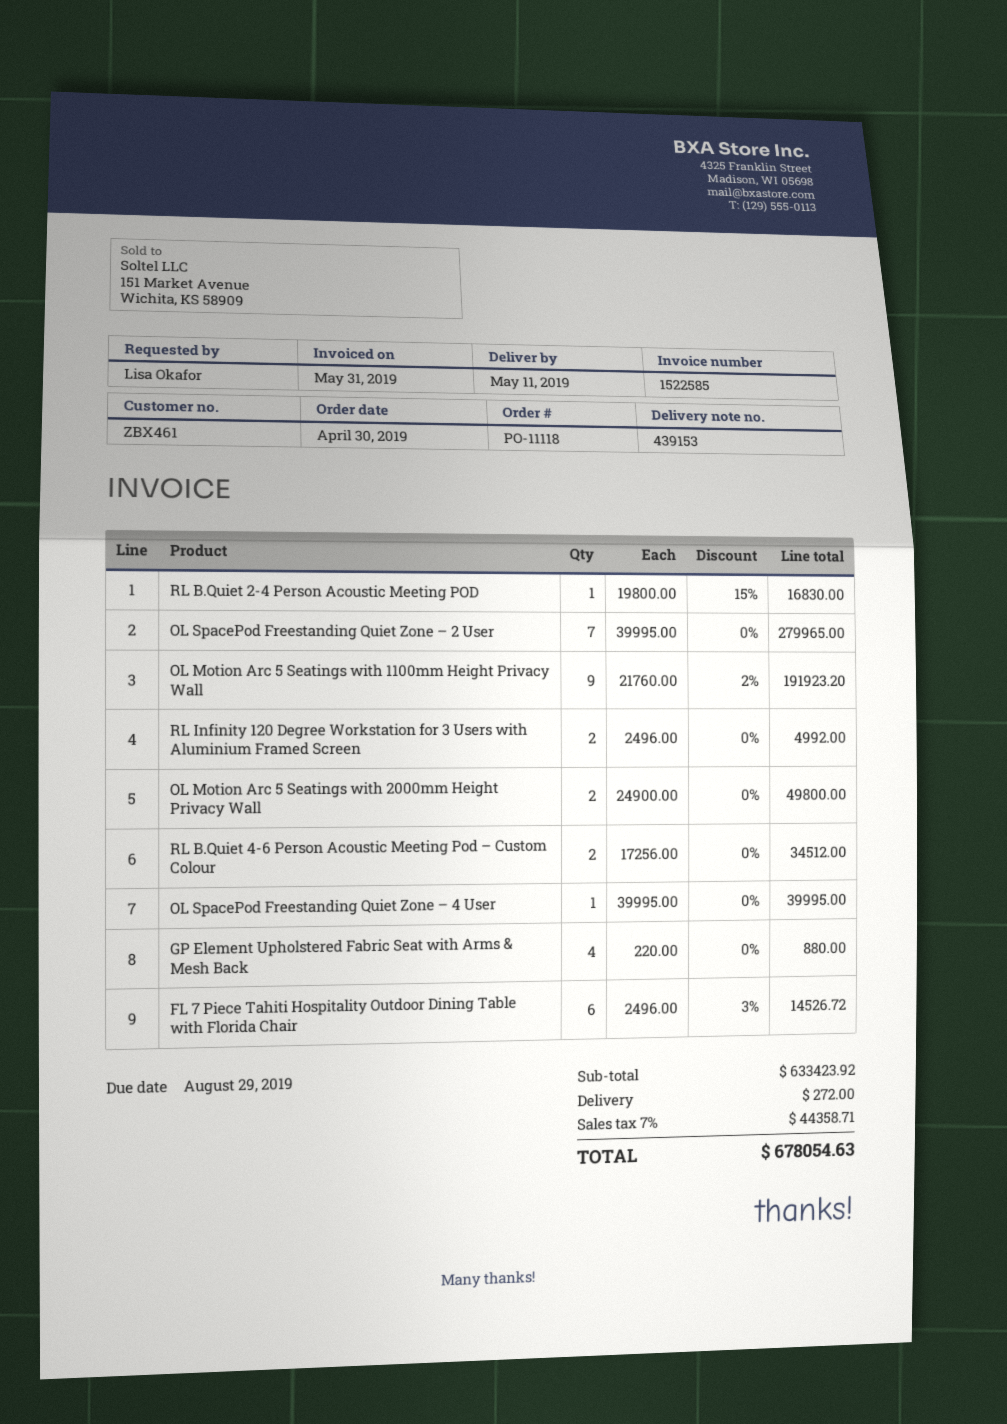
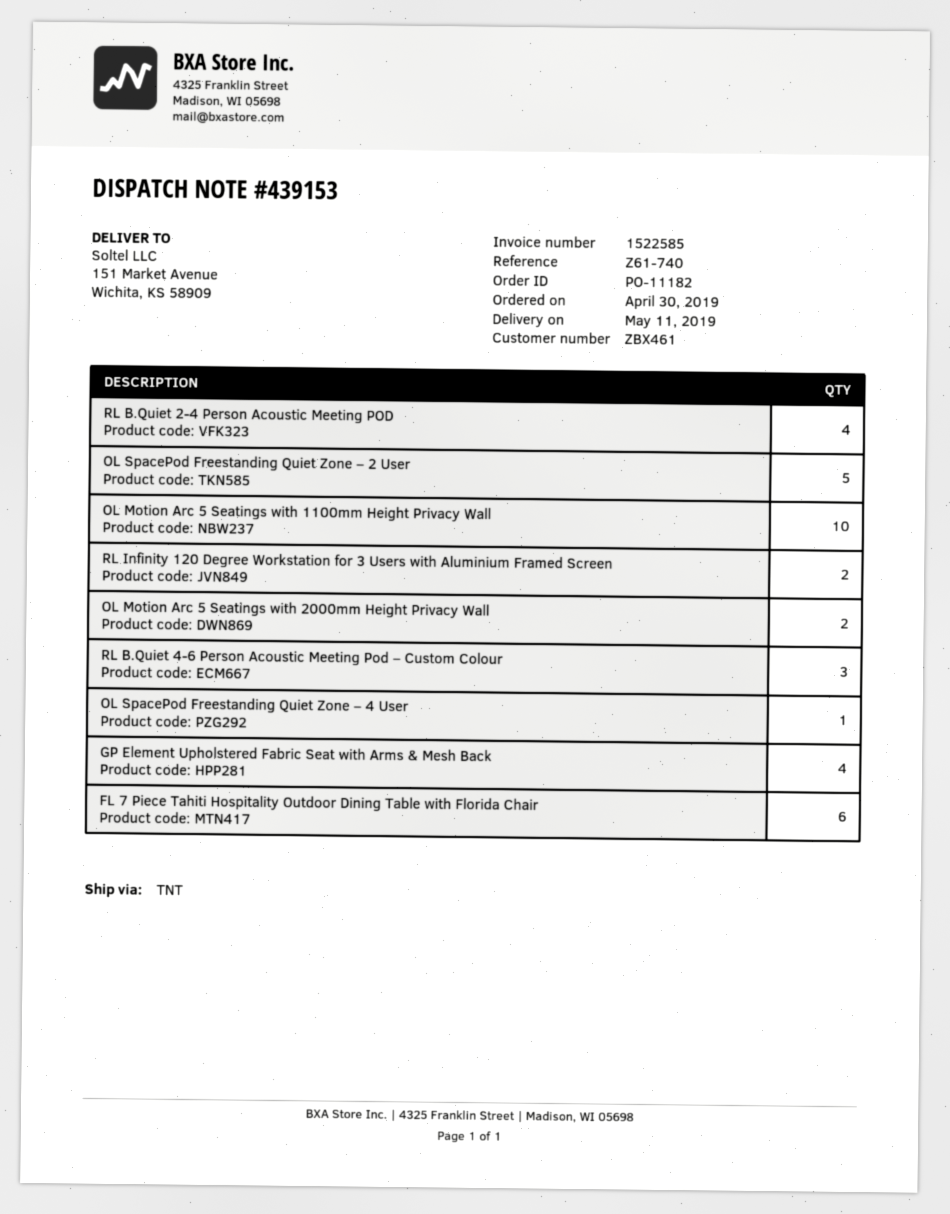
order number: PO-11118 -> PO-11182
RL B.Quiet 2-4 Person Acoustic Meeting POD: 1 -> 4
OL SpacePod Freestanding Quiet Zone – 2 User: 7 -> 5
OL Motion Arc 5 Seatings with 1100mm Height Privacy Wall: 9 -> 10
RL B.Quiet 4-6 Person Acoustic Meeting Pod – Custom Colour: 2 -> 3

